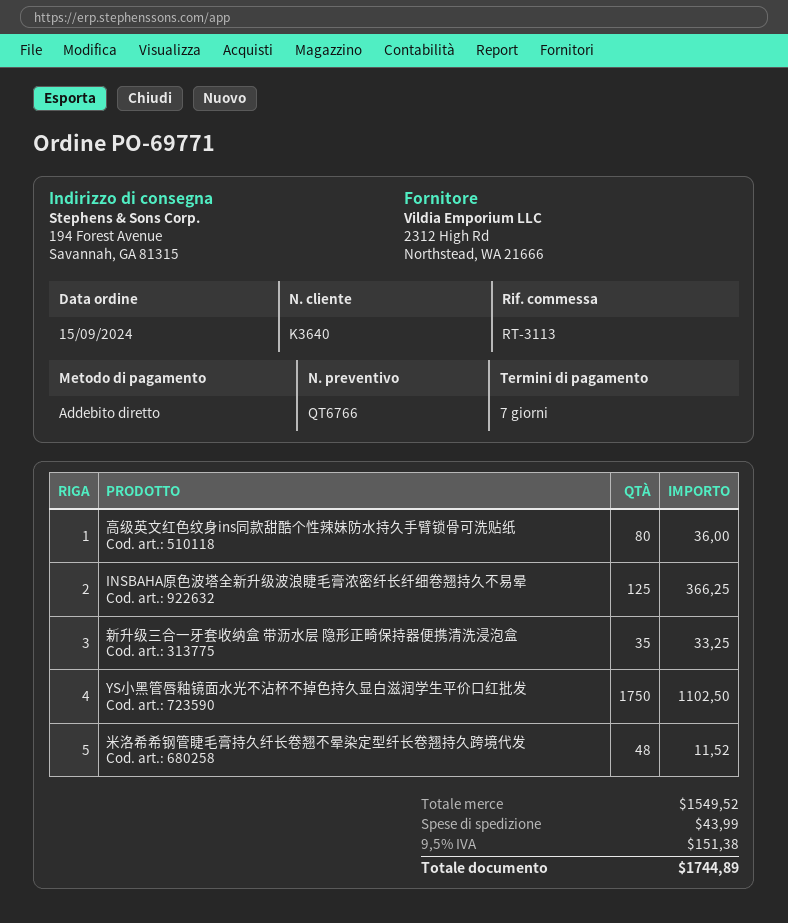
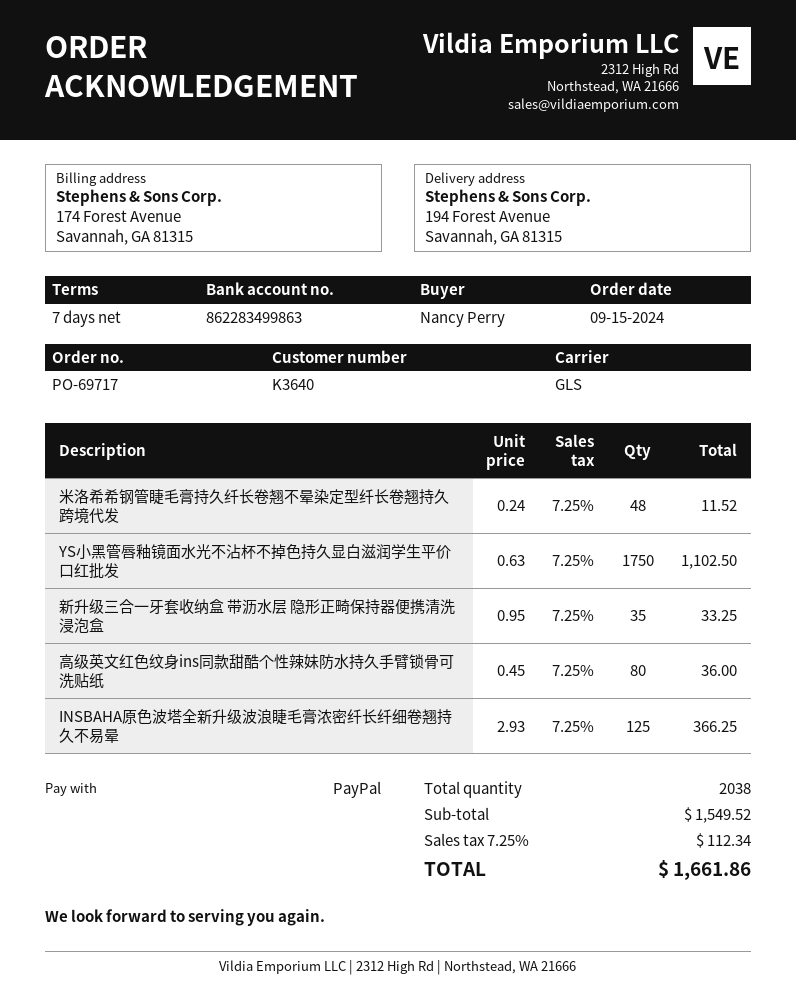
order number: PO-69771 -> PO-69717
payment method: direct debit -> PayPal
shipping: 43.99 -> none
tax: 9.5% = 151.38 -> 7.25% = 112.34
total: 1744.89 -> 1661.86

